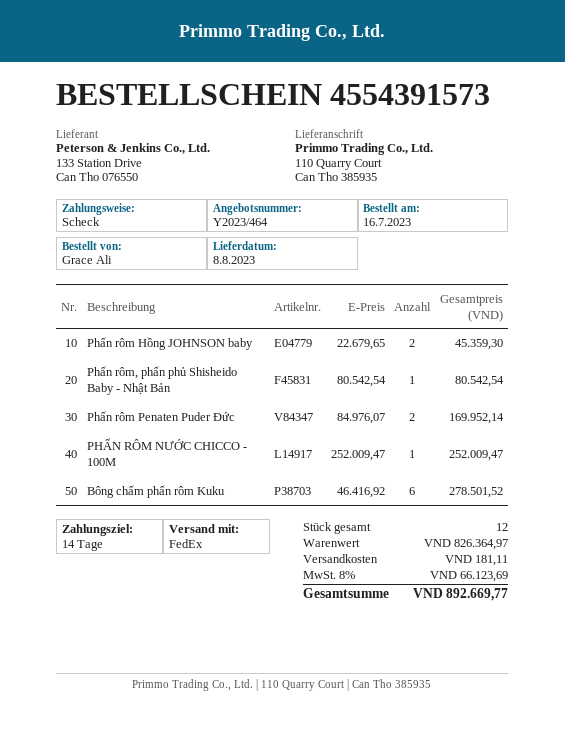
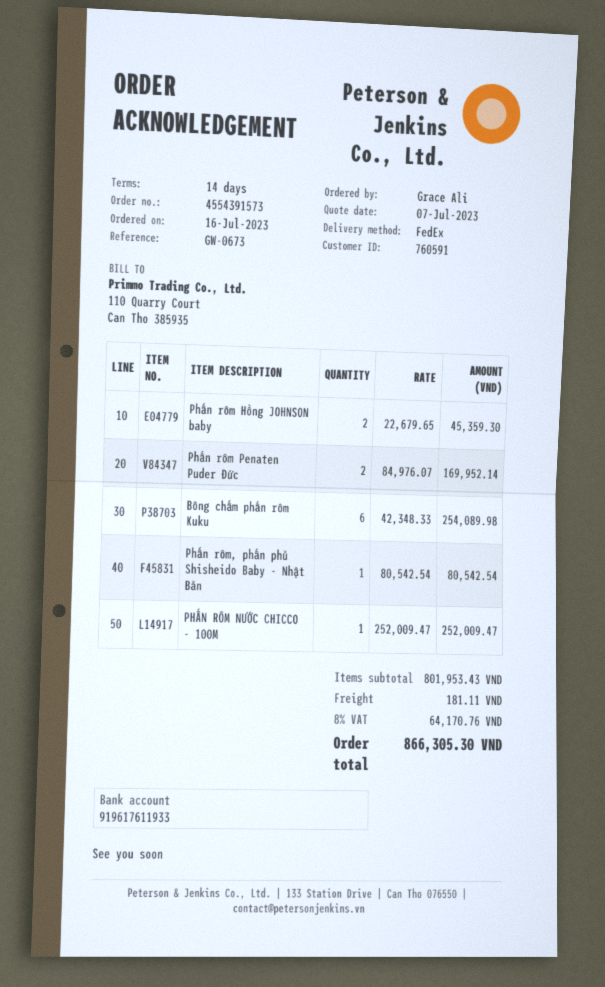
Bông chấm phấn rôm Kuku: 6 x 46416.92 = 278501.52 -> 6 x 42348.33 = 254089.98
subtotal: 826364.97 -> 801953.43
tax: 8% = 66123.69 -> 8% = 64170.76
total: 892669.77 -> 866305.30

